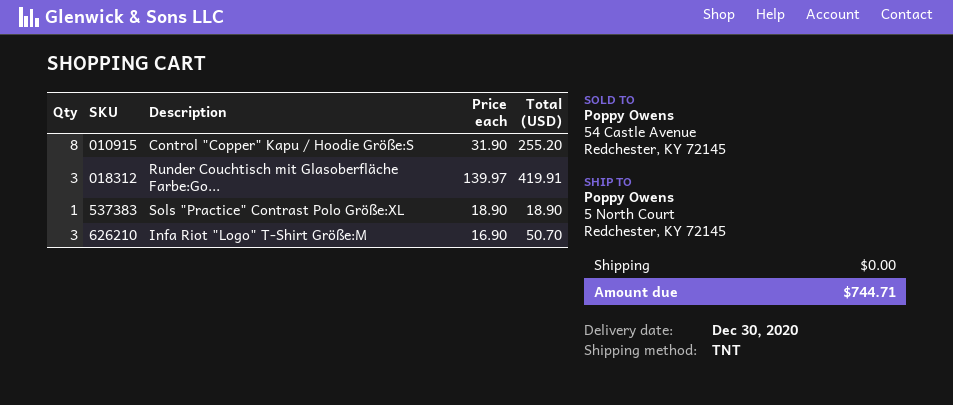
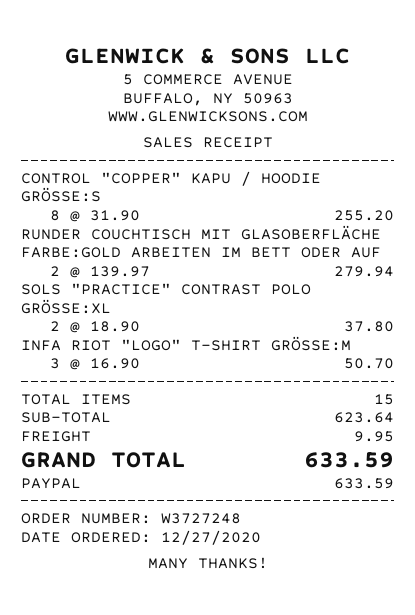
Runder Couchtisch mit Glasoberfläche Farbe:Go...: 3 x 139.97 = 419.91 -> 2 x 139.97 = 279.94
Sols "Practice" Contrast Polo Größe:XL: 1 x 18.90 = 18.90 -> 2 x 18.90 = 37.80
shipping: 0.00 -> 9.95
total: 744.71 -> 633.59

